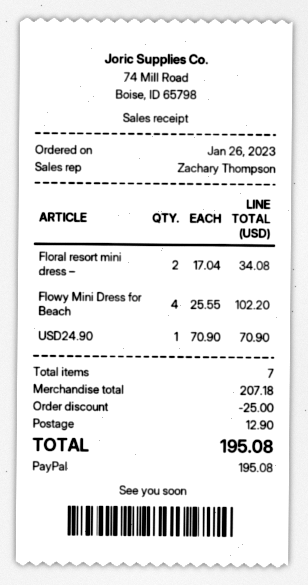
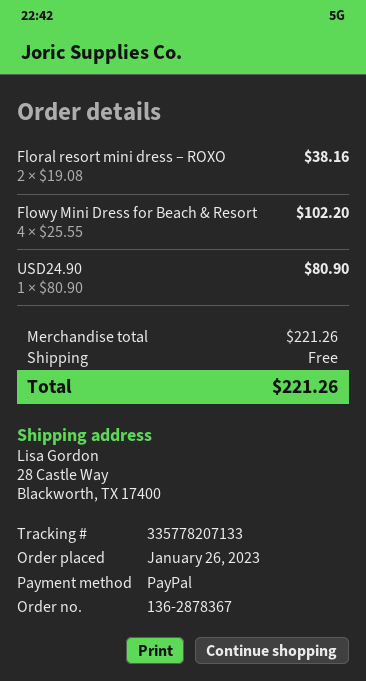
Floral resort mini dress –: 2 x 17.04 = 34.08 -> 2 x 19.08 = 38.16
USD24.90: 1 x 70.90 = 70.90 -> 1 x 80.90 = 80.90
subtotal: 207.18 -> 221.26
discount: 25.00 -> none
shipping: 12.90 -> 0.00
total: 195.08 -> 221.26

